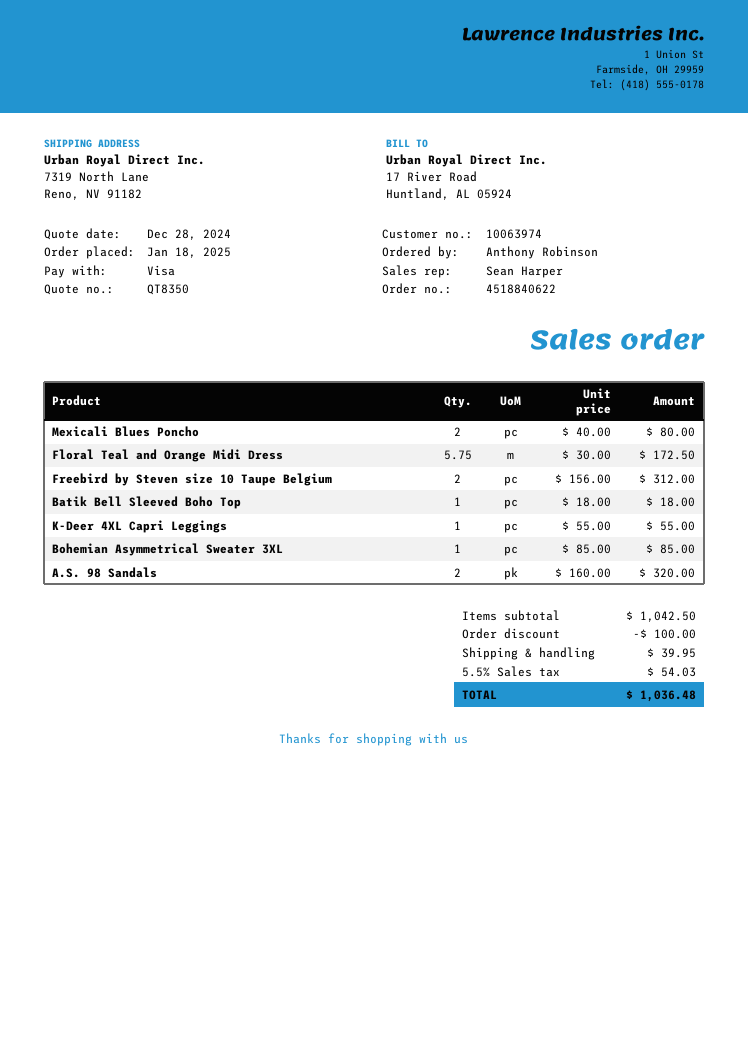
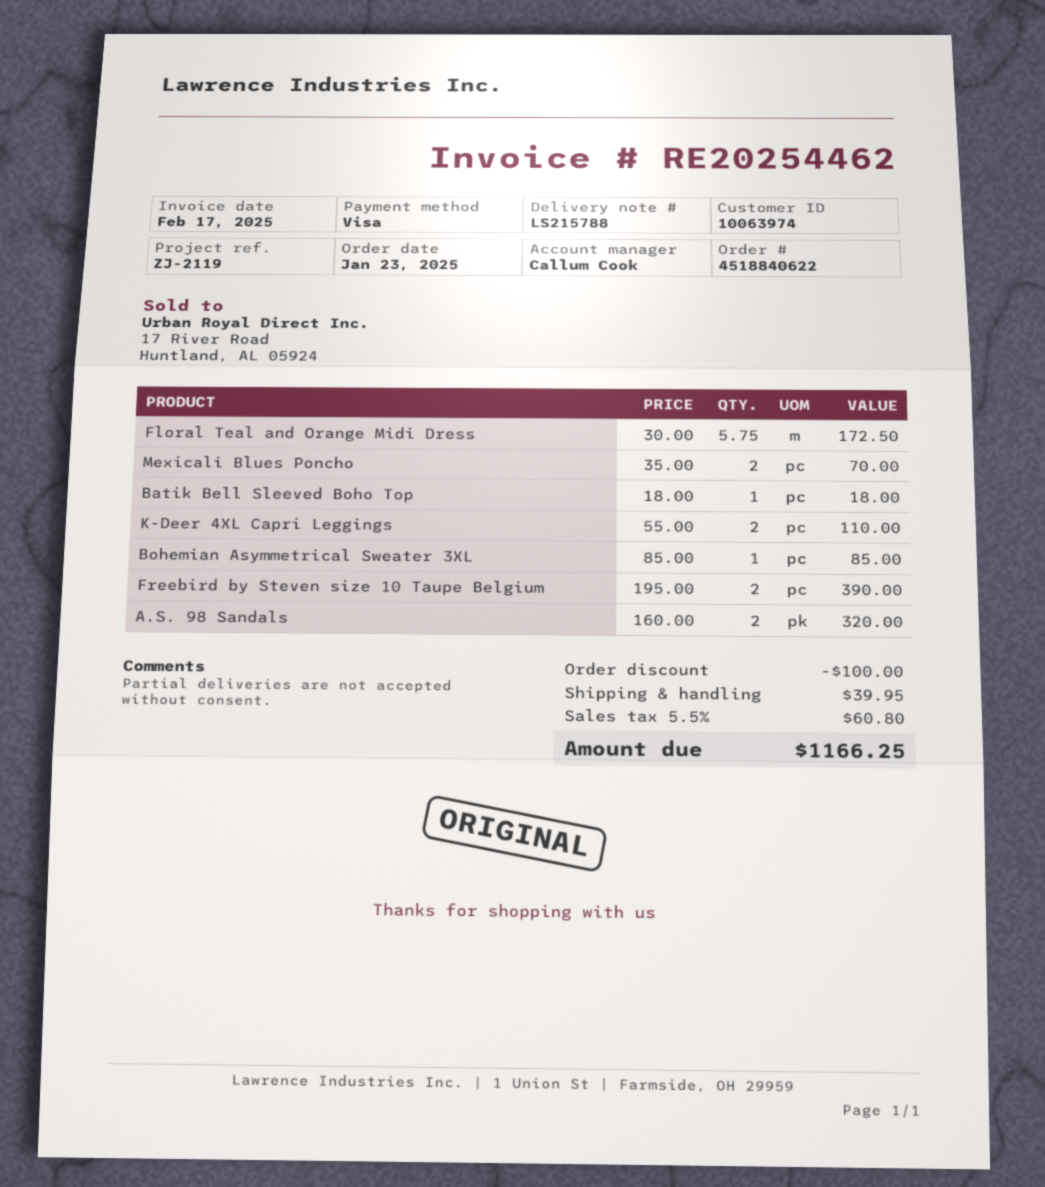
order date: 2025-01-18 -> 2025-01-23
sales rep: Sean Harper -> Callum Cook
Mexicali Blues Poncho: 2 x 40.00 = 80.00 -> 2 x 35.00 = 70.00
Freebird by Steven size 10 Taupe Belgium: 2 x 156.00 = 312.00 -> 2 x 195.00 = 390.00
K-Deer 4XL Capri Leggings: 1 x 55.00 = 55.00 -> 2 x 55.00 = 110.00
tax: 5.5% = 54.03 -> 5.5% = 60.80
total: 1036.48 -> 1166.25

